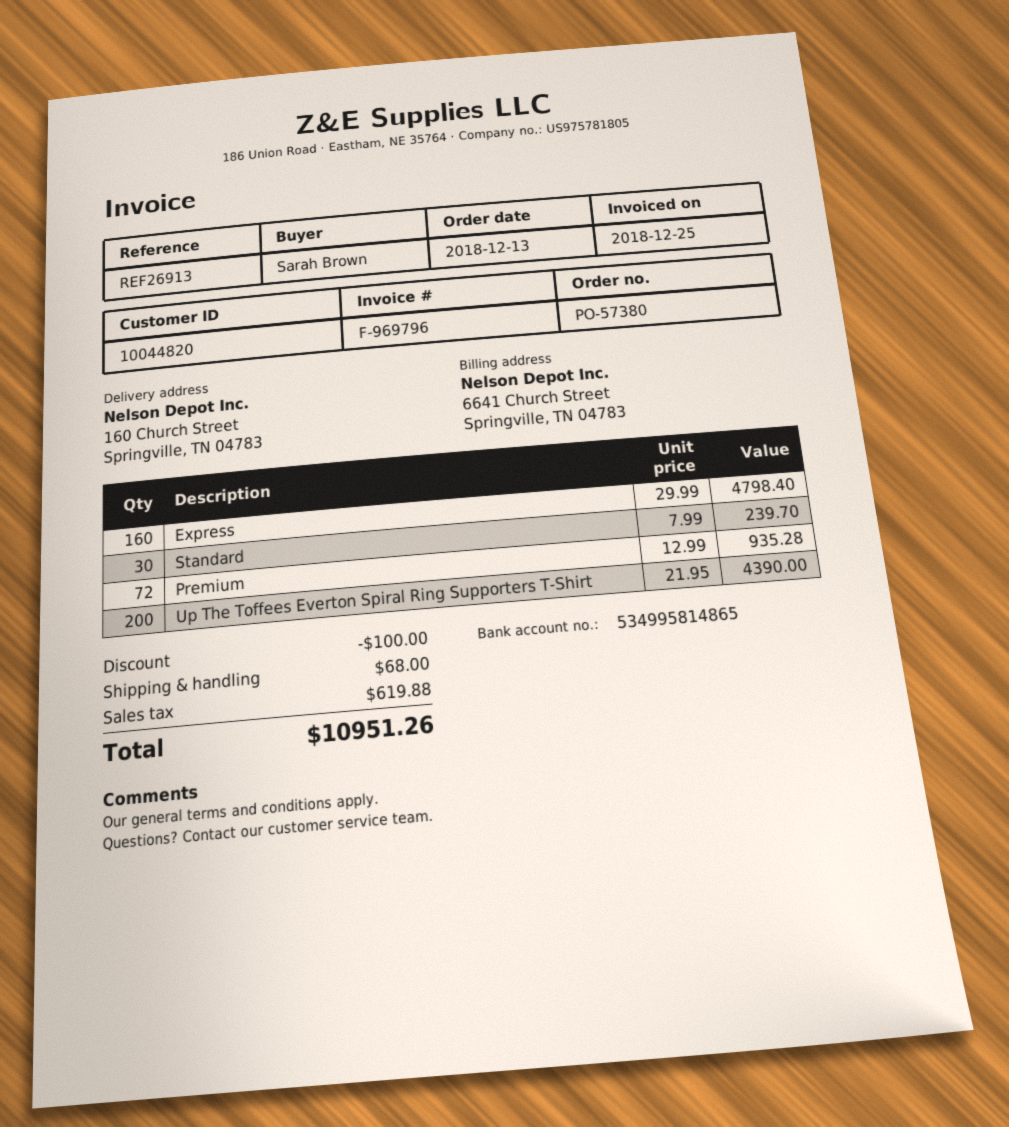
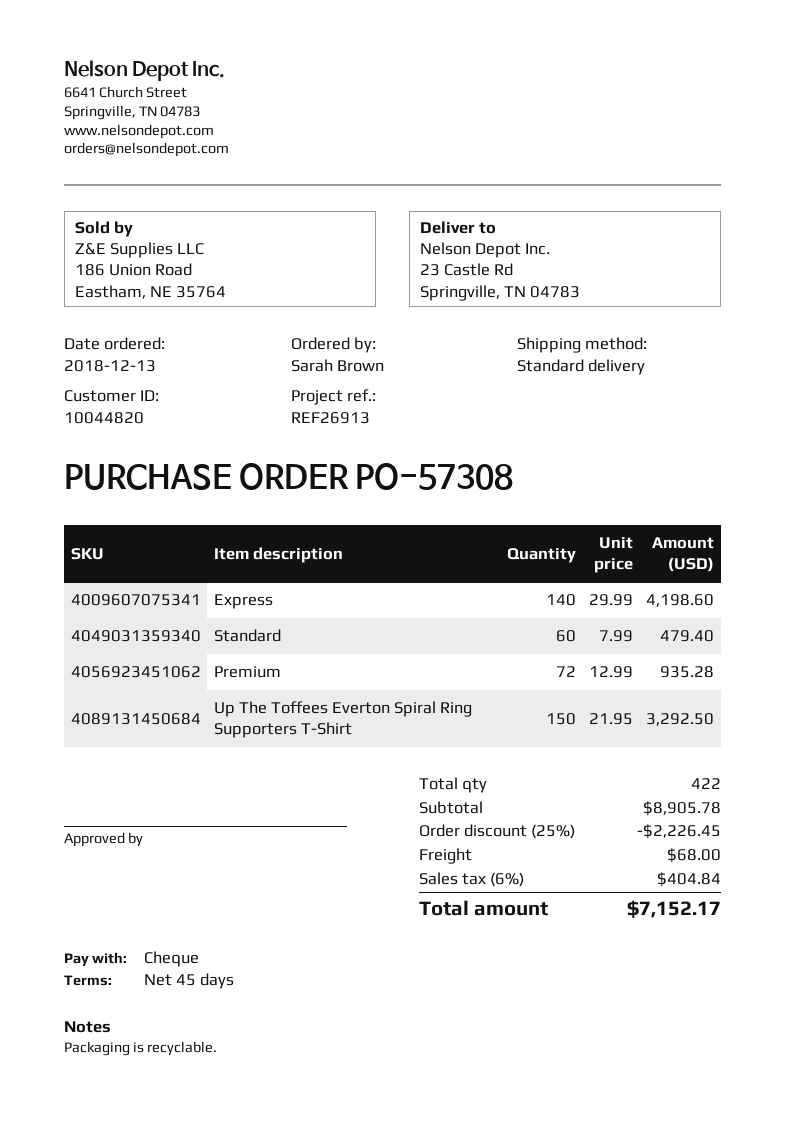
order number: PO-57380 -> PO-57308
ship to: 160 Church Street, Springville, TN 04783 -> 23 Castle Rd, Springville, TN 04783
Express: 160 x 29.99 = 4798.40 -> 140 x 29.99 = 4198.60
Standard: 30 x 7.99 = 239.70 -> 60 x 7.99 = 479.40
Up The Toffees Everton Spiral Ring Supporters T-Shirt: 200 x 21.95 = 4390.00 -> 150 x 21.95 = 3292.50
discount: 100.00 -> 2226.45
tax: 619.88 -> 404.84
total: 10951.26 -> 7152.17

